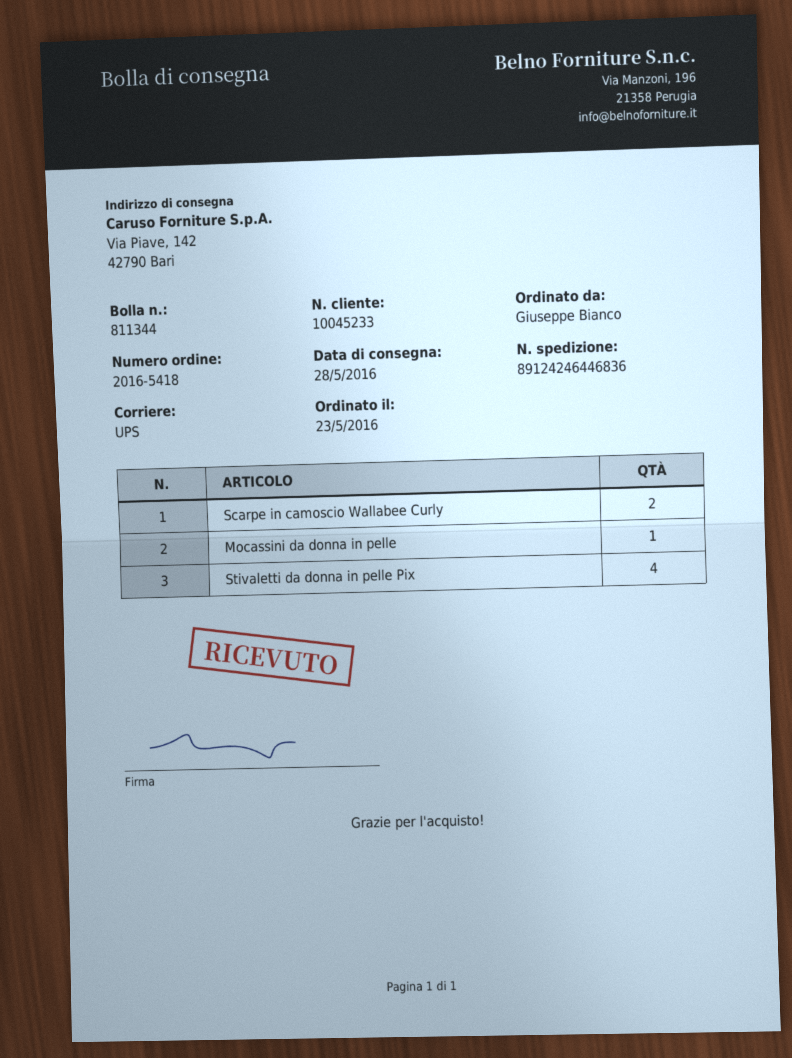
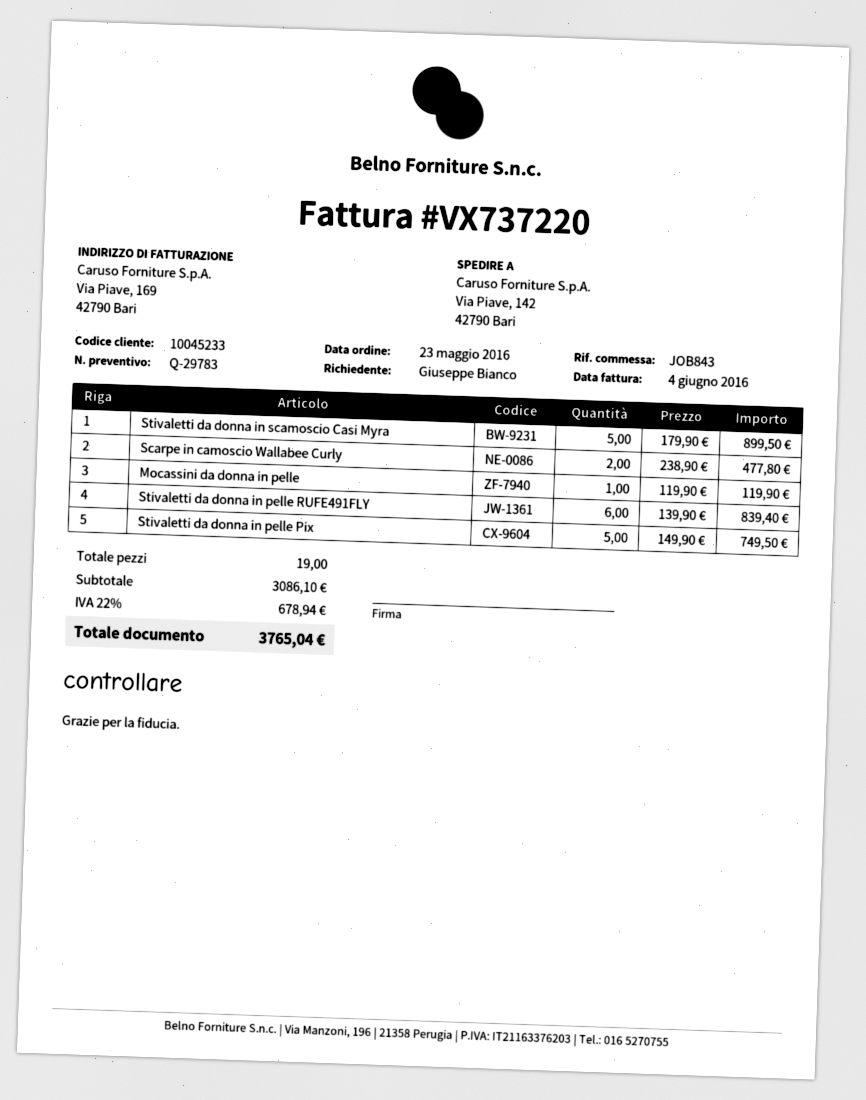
Stivaletti da donna in pelle Pix: 4 -> 5
Stivaletti da donna in scamoscio Casi Myra: none -> 5
Stivaletti da donna in pelle RUFE491FLY: none -> 6

